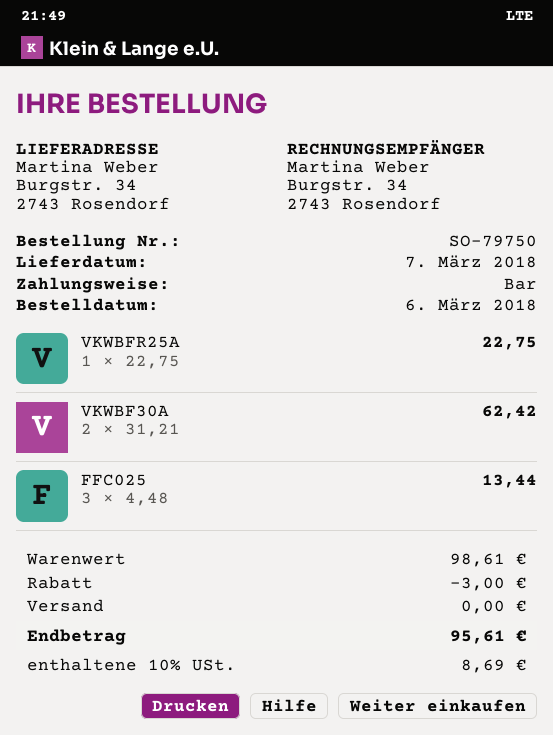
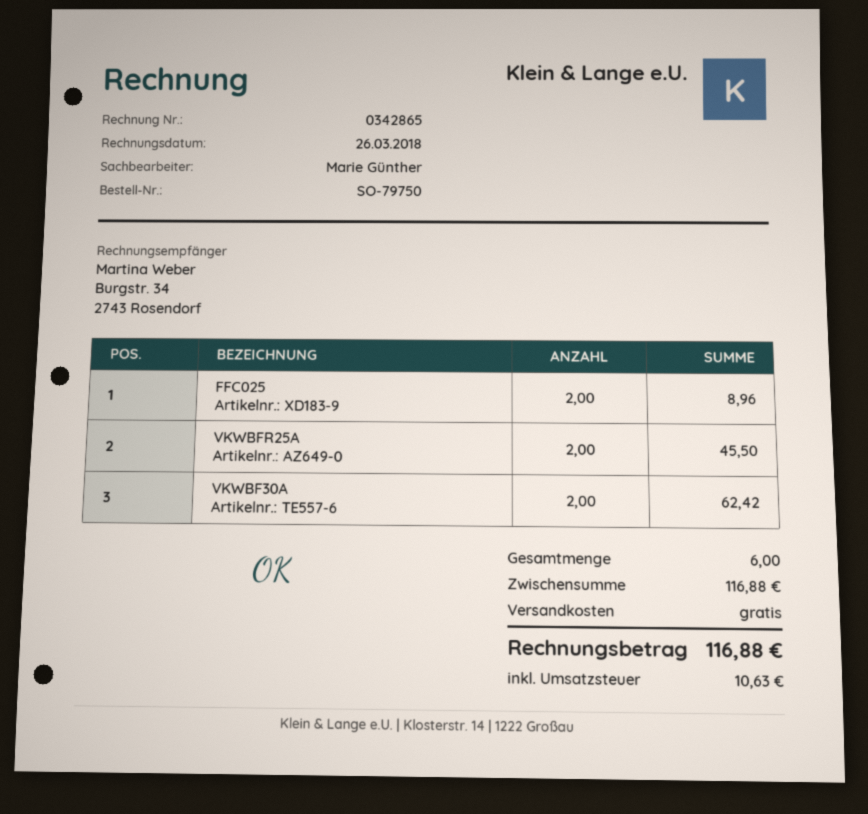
VKWBFR25A: 1 for 22.75 -> 2 for 45.50
FFC025: 3 for 13.44 -> 2 for 8.96
subtotal: 98.61 -> 116.88
discount: 3.00 -> none
tax: 8.69 -> 10.63
total: 95.61 -> 116.88

